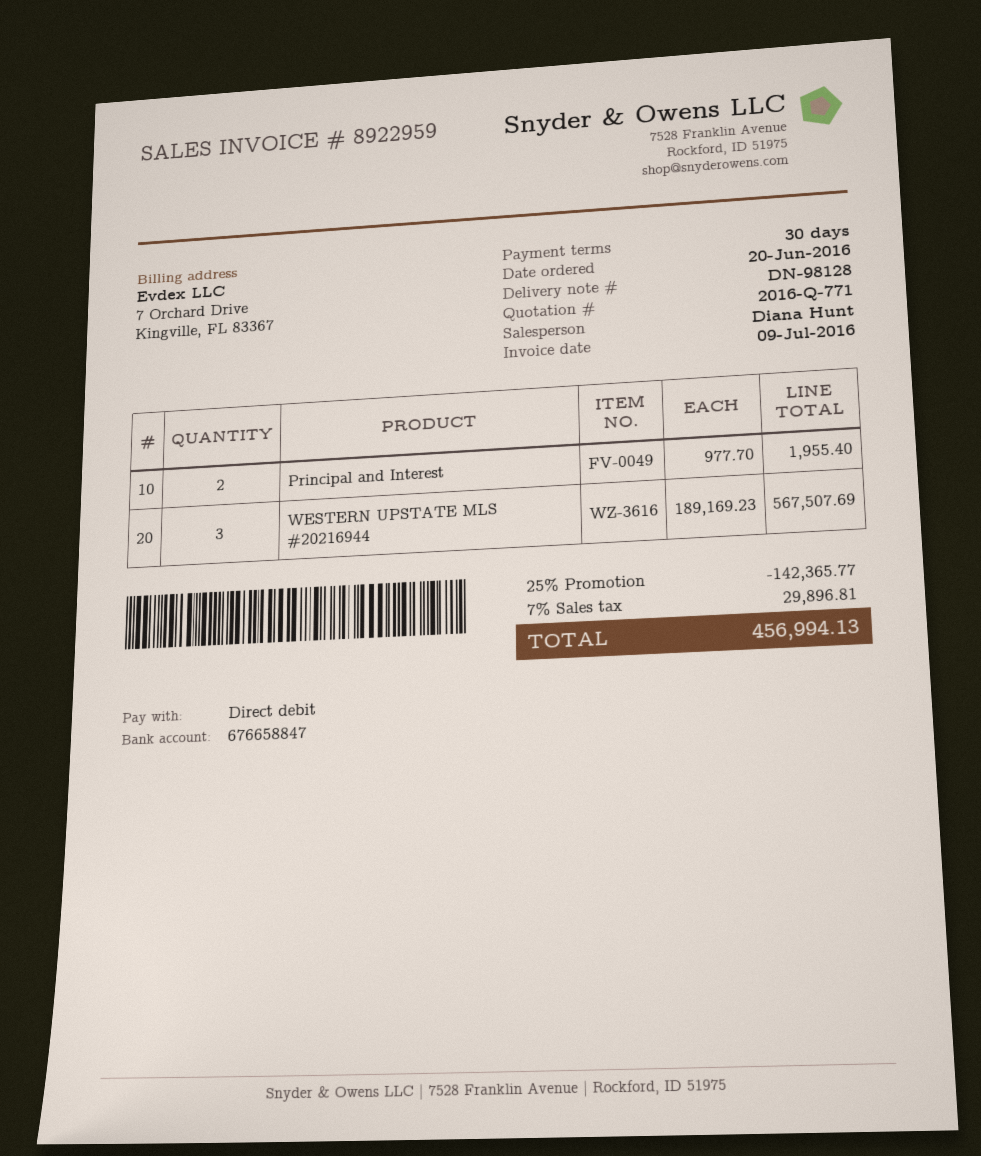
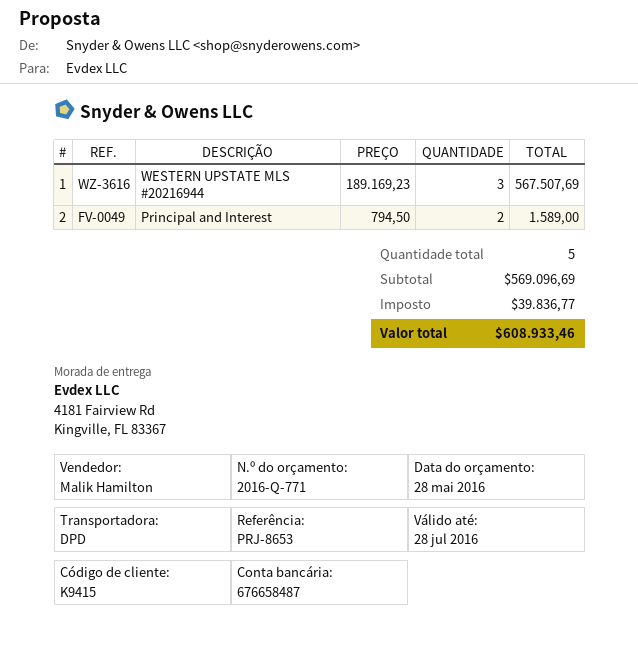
sales rep: Diana Hunt -> Malik Hamilton
bank account: 676658847 -> 676658487
Principal and Interest: 2 x 977.70 = 1955.40 -> 2 x 794.50 = 1589.00
discount: 25% = 142365.77 -> none
tax: 29896.81 -> 39836.77
total: 456994.13 -> 608933.46

